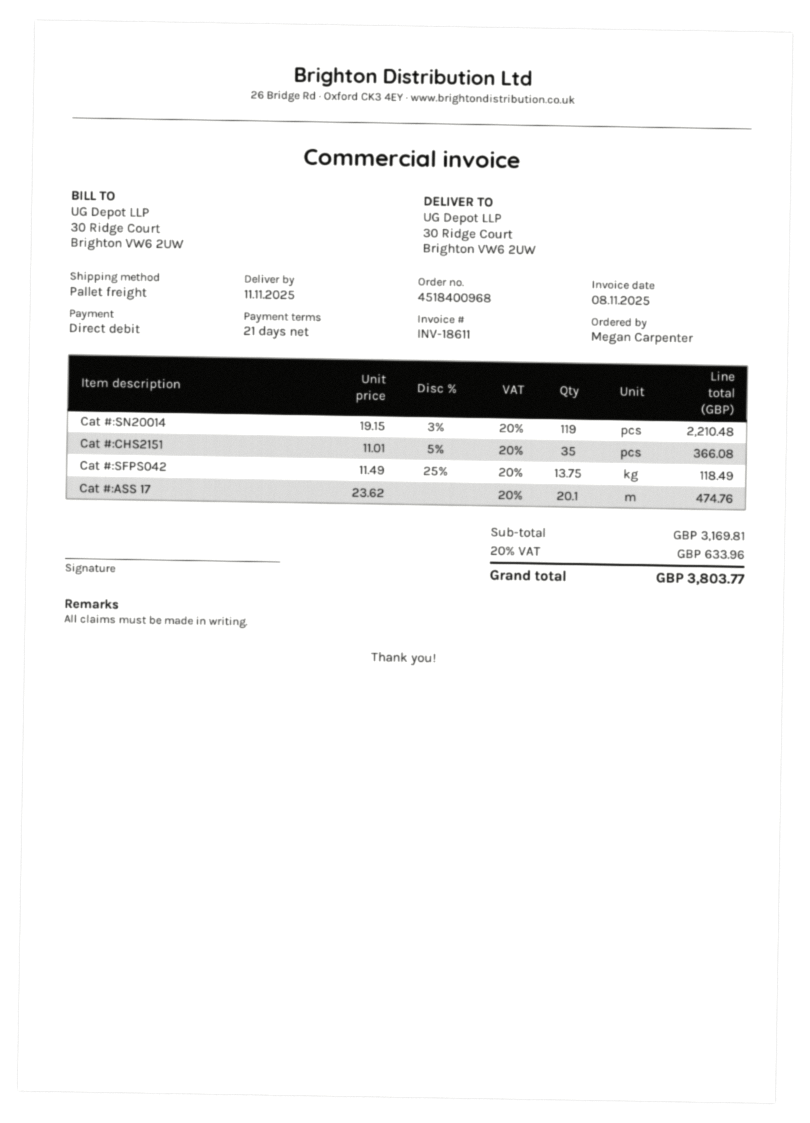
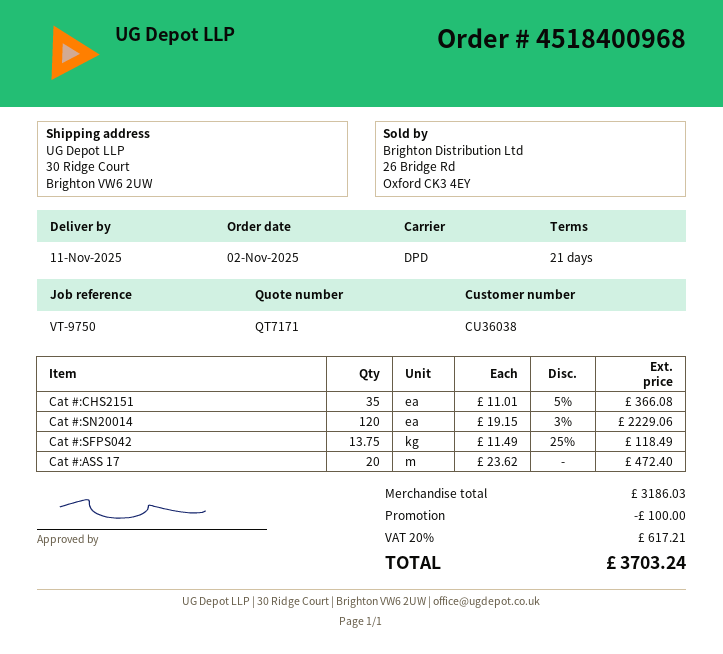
shipping method: pallet freight -> DPD
Cat #:SN20014: 119 x 19.15 - 3% = 2210.48 -> 120 x 19.15 - 3% = 2229.06
Cat #:ASS 17: 20.1 x 23.62 = 474.76 -> 20 x 23.62 = 472.40
subtotal: 3169.81 -> 3186.03
discount: none -> 100.00
tax: 20% = 633.96 -> 20% = 617.21
total: 3803.77 -> 3703.24

